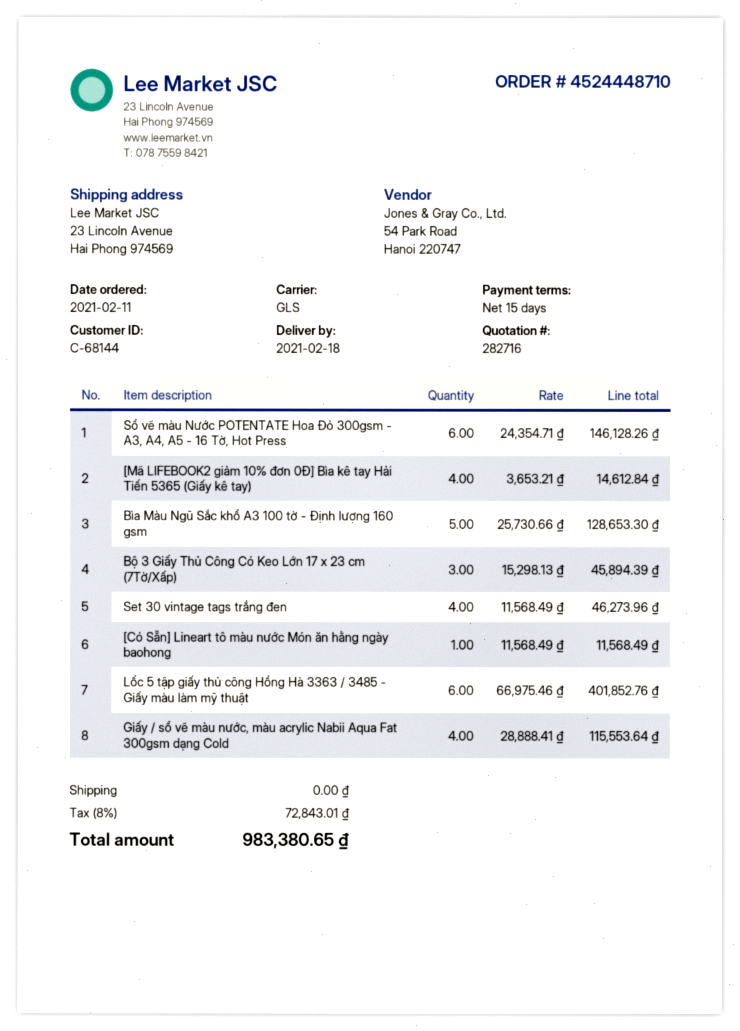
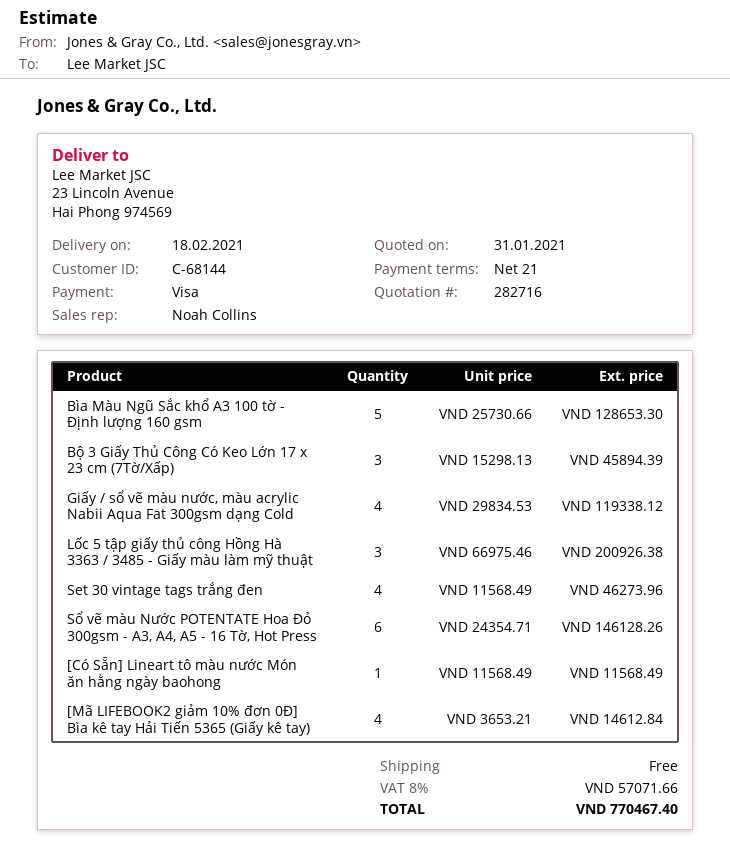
payment terms: 15 days -> 21 days
Lốc 5 tập giấy thủ công Hồng Hà 3363 / 3485 - Giấy màu làm mỹ thuật: 6 x 66975.46 = 401852.76 -> 3 x 66975.46 = 200926.38
Giấy / sổ vẽ màu nước, màu acrylic Nabii Aqua Fat 300gsm dạng Cold: 4 x 28888.41 = 115553.64 -> 4 x 29834.53 = 119338.12
tax: 8% = 72843.01 -> 8% = 57071.66
total: 983380.65 -> 770467.40

